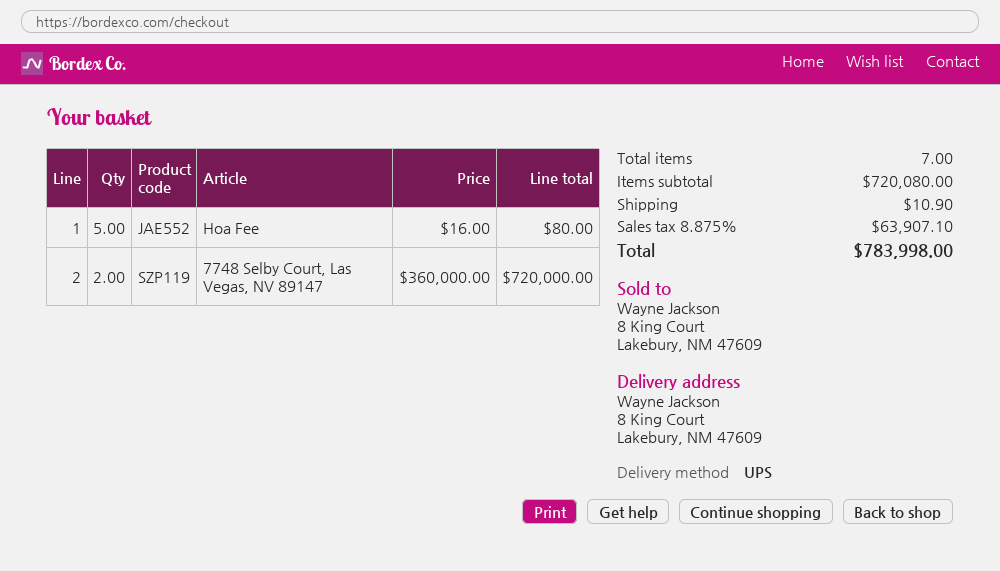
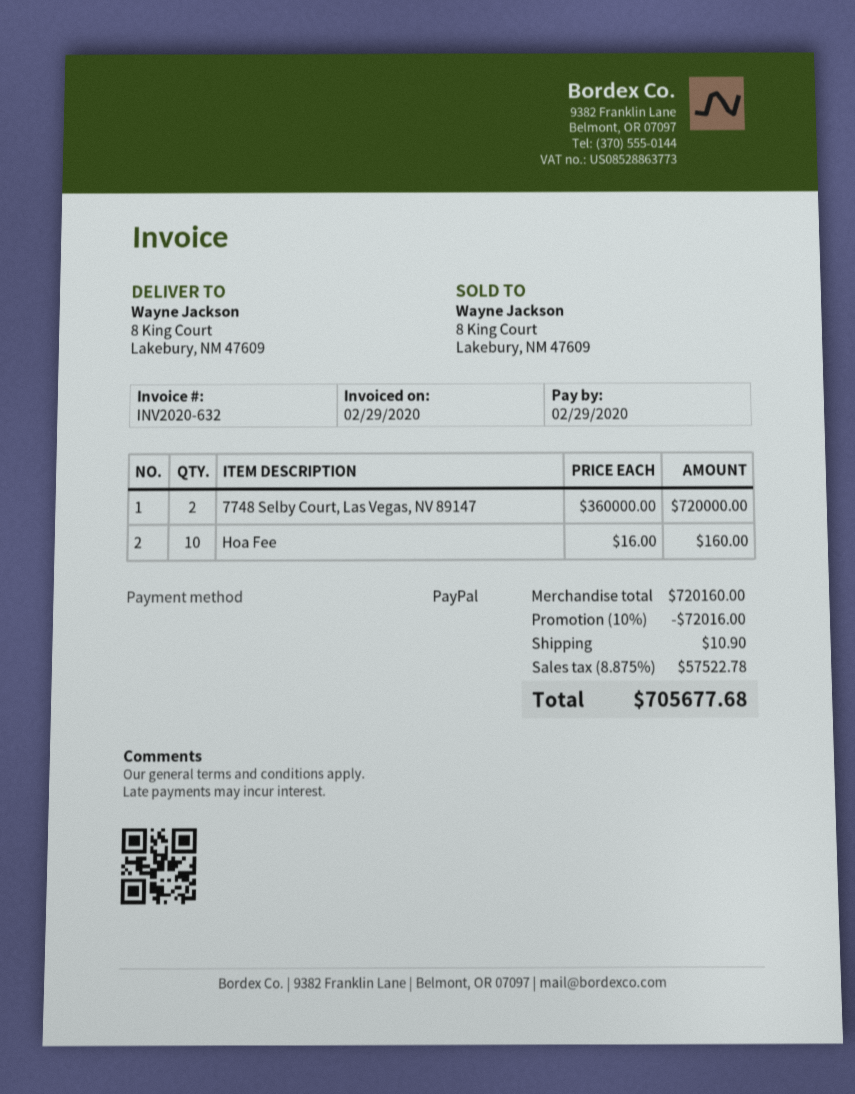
Hoa Fee: 5 x 16.00 = 80.00 -> 10 x 16.00 = 160.00
subtotal: 720080.00 -> 720160.00
discount: none -> 10% = 72016.00
tax: 8.875% = 63907.10 -> 8.875% = 57522.78
total: 783998.00 -> 705677.68

